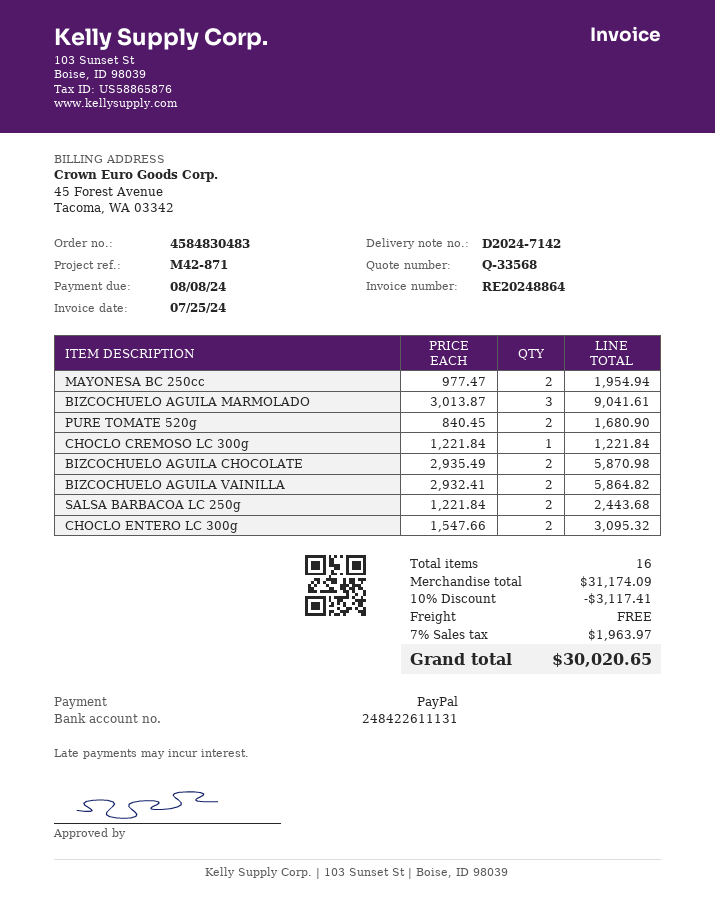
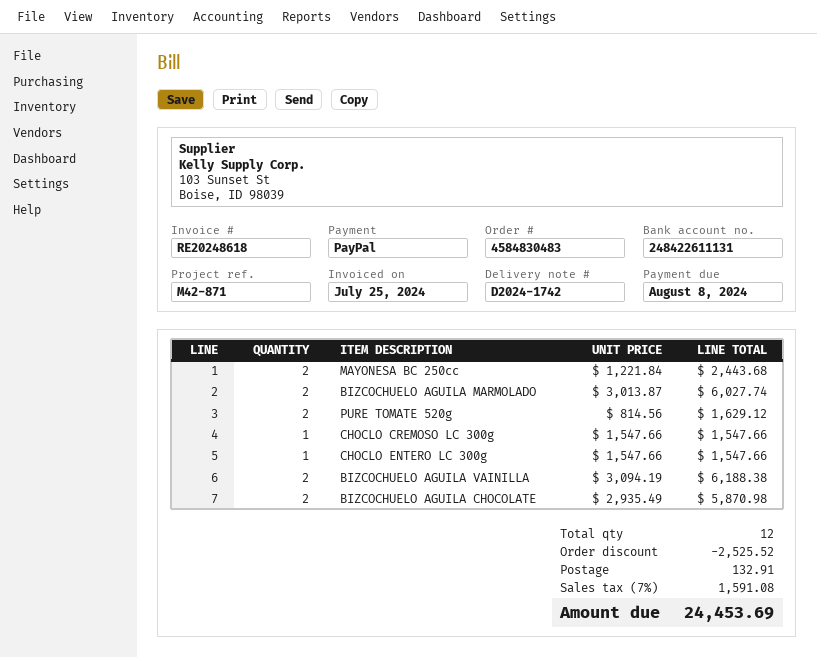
delivery note number: D2024-7142 -> D2024-1742
invoice number: RE20248864 -> RE20248618
MAYONESA BC 250cc: 2 x 977.47 = 1954.94 -> 2 x 1221.84 = 2443.68
BIZCOCHUELO AGUILA MARMOLADO: 3 x 3013.87 = 9041.61 -> 2 x 3013.87 = 6027.74
PURE TOMATE 520g: 2 x 840.45 = 1680.90 -> 2 x 814.56 = 1629.12
CHOCLO CREMOSO LC 300g: 1 x 1221.84 = 1221.84 -> 1 x 1547.66 = 1547.66
BIZCOCHUELO AGUILA VAINILLA: 2 x 2932.41 = 5864.82 -> 2 x 3094.19 = 6188.38
SALSA BARBACOA LC 250g: 2 x 1221.84 = 2443.68 -> none
CHOCLO ENTERO LC 300g: 2 x 1547.66 = 3095.32 -> 1 x 1547.66 = 1547.66
total quantity: 16 -> 12
discount: 3117.41 -> 2525.52
shipping: 0.00 -> 132.91
tax: 7% = 1963.97 -> 7% = 1591.08
total: 30020.65 -> 24453.69

